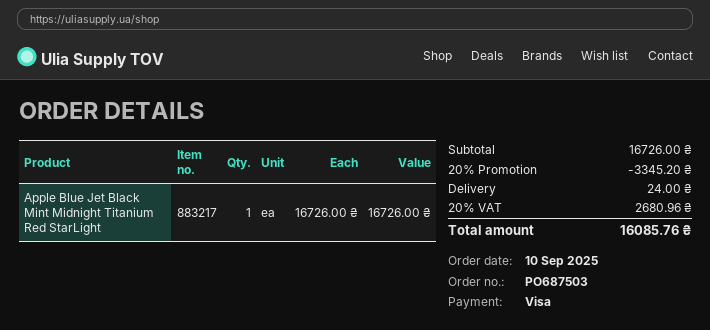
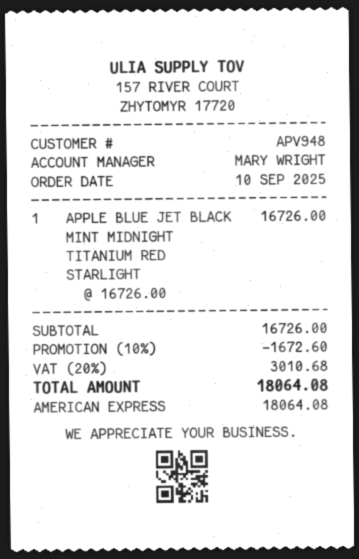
payment method: Visa -> American Express
discount: 20% = 3345.20 -> 10% = 1672.60
shipping: 24.00 -> none
tax: 20% = 2680.96 -> 20% = 3010.68
total: 16085.76 -> 18064.08

